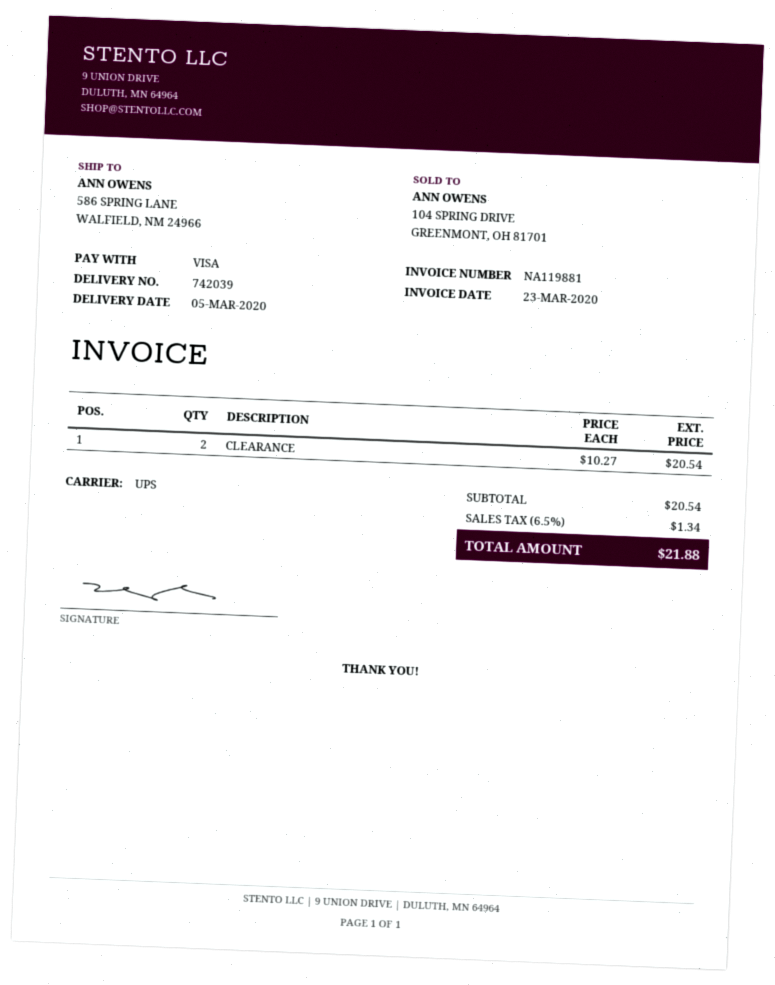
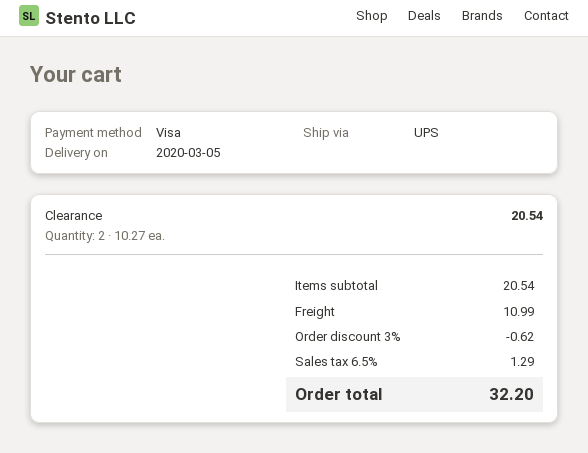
discount: none -> 3% = 0.62
shipping: none -> 10.99
tax: 6.5% = 1.34 -> 6.5% = 1.29
total: 21.88 -> 32.20

